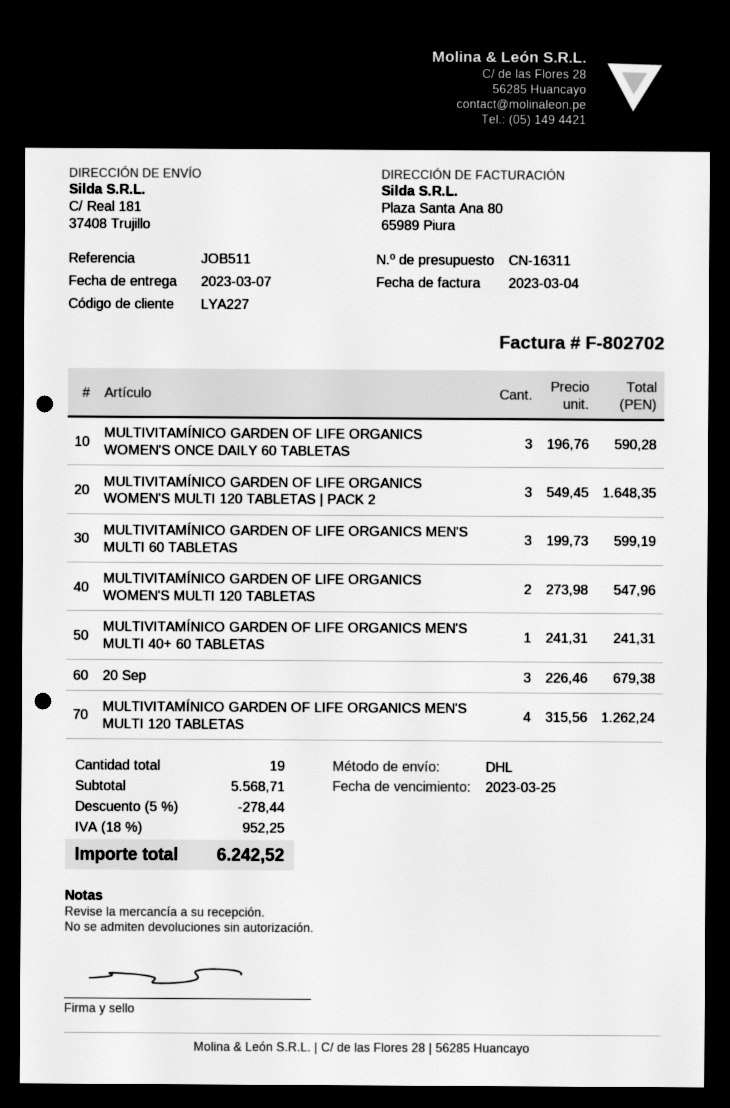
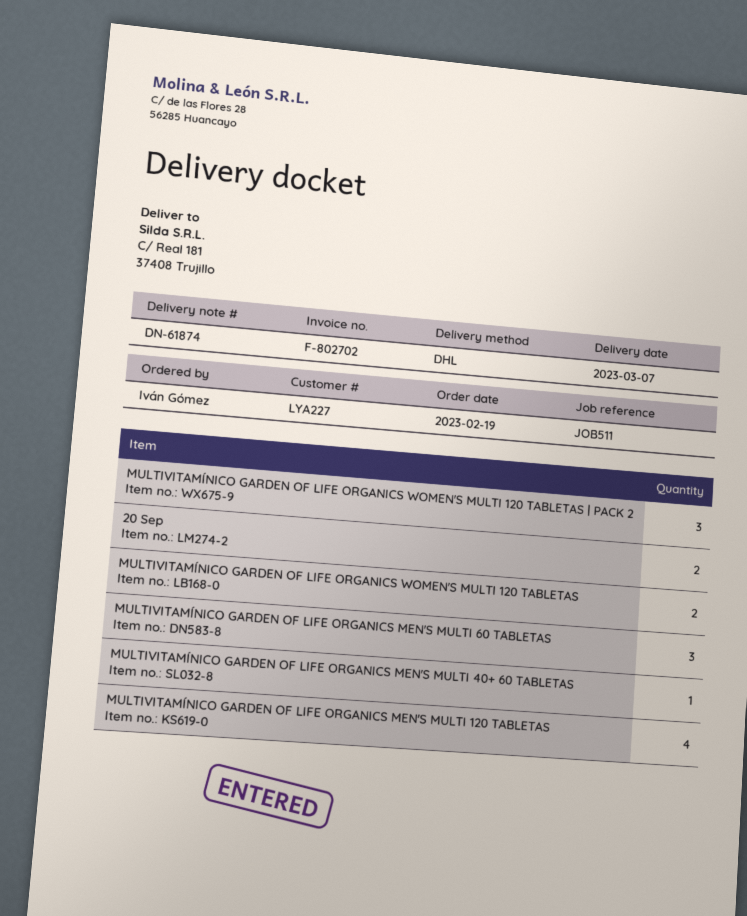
MULTIVITAMÍNICO GARDEN OF LIFE ORGANICS WOMEN'S ONCE DAILY 60 TABLETAS: 3 -> none
20 Sep: 3 -> 2

